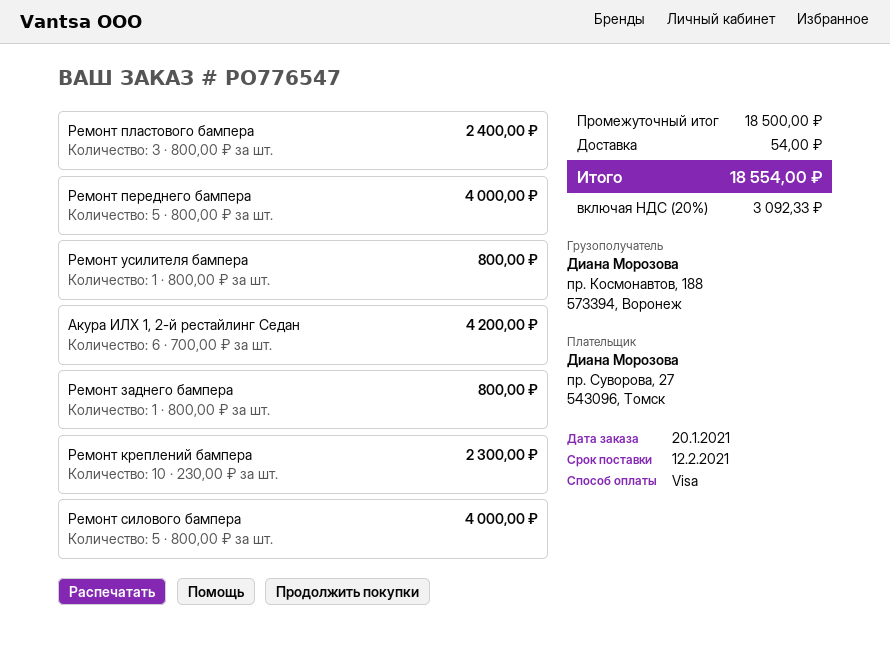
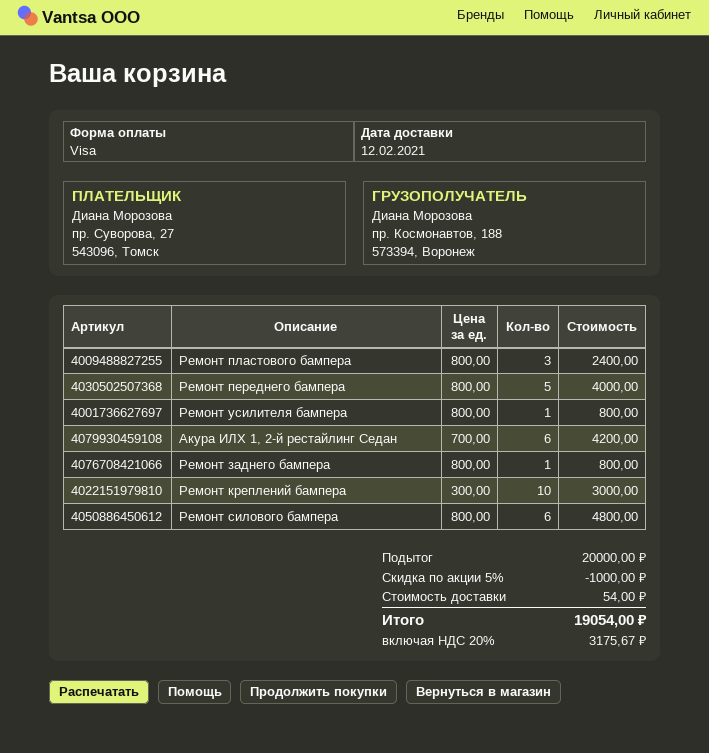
Ремонт креплений бампера: 10 x 230.00 = 2300.00 -> 10 x 300.00 = 3000.00
Ремонт силового бампера: 5 x 800.00 = 4000.00 -> 6 x 800.00 = 4800.00
subtotal: 18500.00 -> 20000.00
discount: none -> 5% = 1000.00
tax: 20% = 3092.33 -> 20% = 3175.67
total: 18554.00 -> 19054.00

